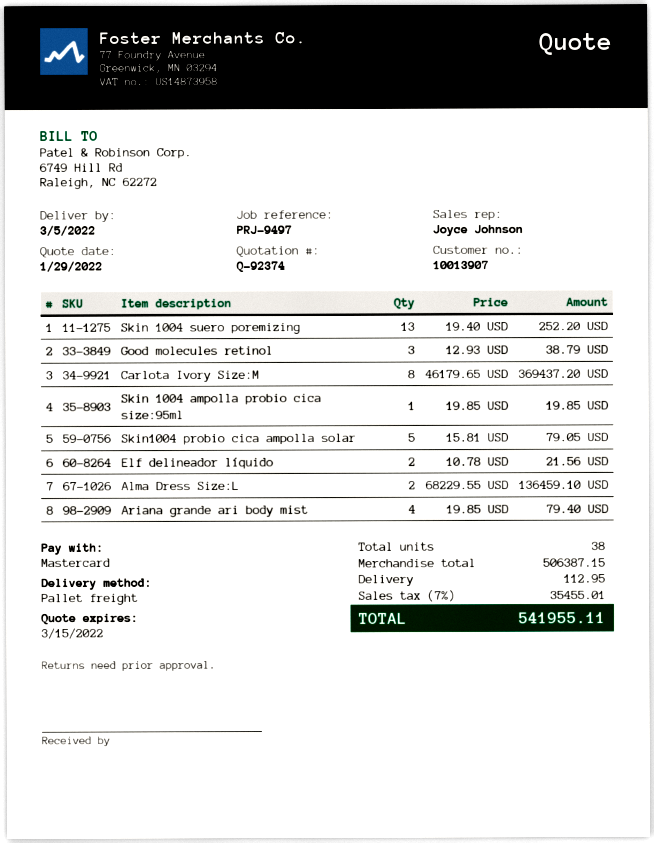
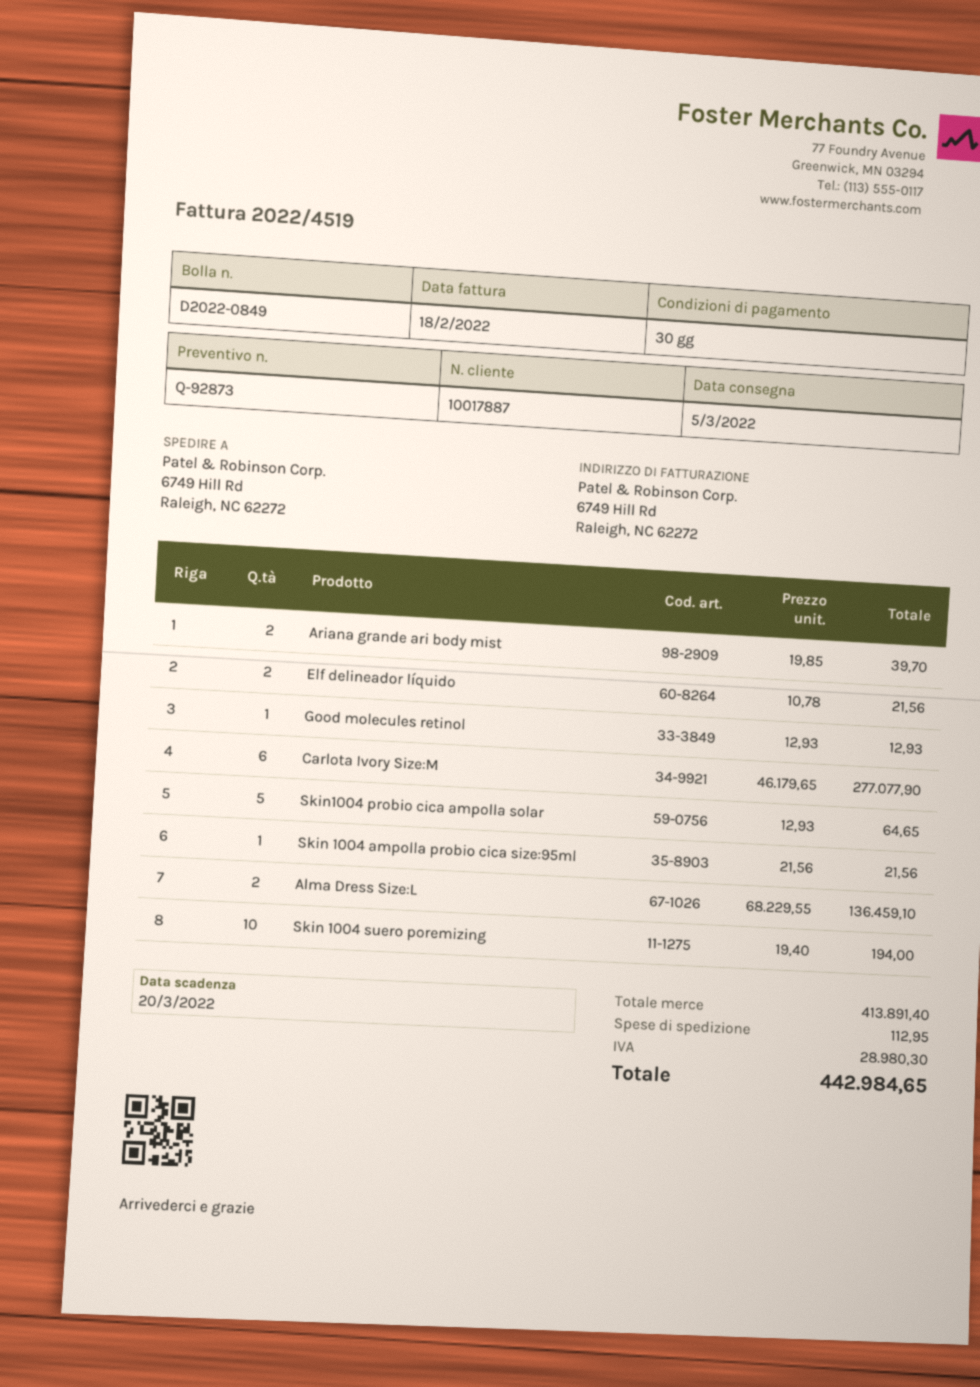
quote number: Q-92374 -> Q-92873
customer number: 10013907 -> 10017887
Skin 1004 suero poremizing: 13 x 19.40 = 252.20 -> 10 x 19.40 = 194.00
Good molecules retinol: 3 x 12.93 = 38.79 -> 1 x 12.93 = 12.93
Carlota Ivory Size:M: 8 x 46179.65 = 369437.20 -> 6 x 46179.65 = 277077.90
Skin 1004 ampolla probio cica size:95ml: 1 x 19.85 = 19.85 -> 1 x 21.56 = 21.56
Skin1004 probio cica ampolla solar: 5 x 15.81 = 79.05 -> 5 x 12.93 = 64.65
Ariana grande ari body mist: 4 x 19.85 = 79.40 -> 2 x 19.85 = 39.70
subtotal: 506387.15 -> 413891.40
tax: 35455.01 -> 28980.30
total: 541955.11 -> 442984.65

